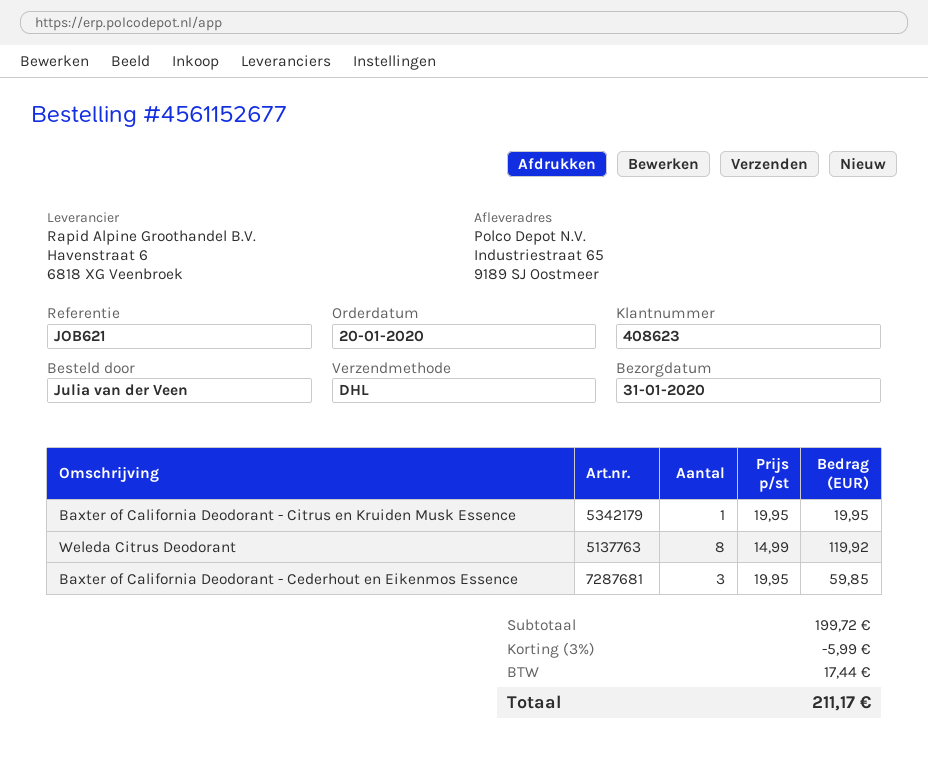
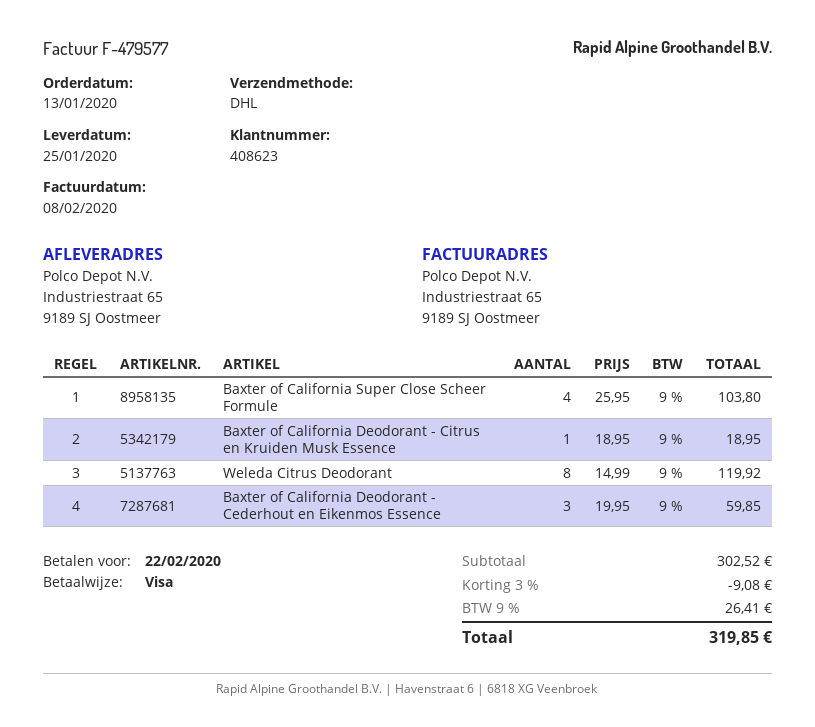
order date: 2020-01-20 -> 2020-01-13
delivery date: 2020-01-31 -> 2020-01-25
Baxter of California Deodorant - Citrus en Kruiden Musk Essence: 1 x 19.95 = 19.95 -> 1 x 18.95 = 18.95
Baxter of California Super Close Scheer Formule: none -> 4 x 25.95 = 103.80
subtotal: 199.72 -> 302.52
discount: 3% = 5.99 -> 3% = 9.08
tax: 17.44 -> 26.41
total: 211.17 -> 319.85

